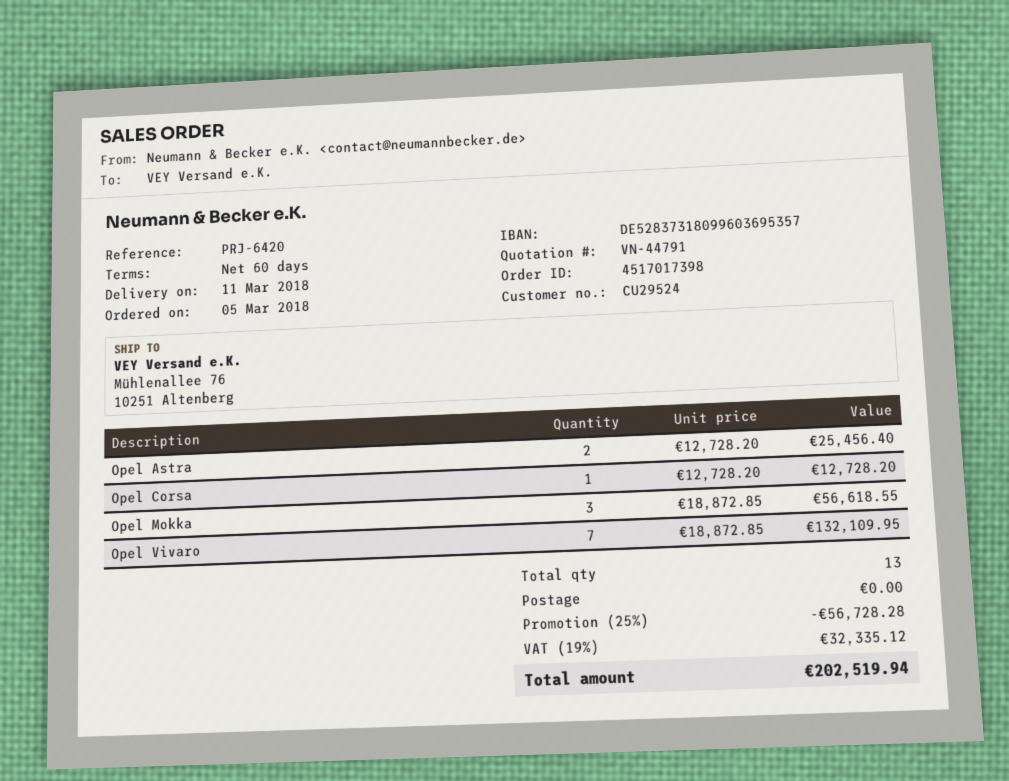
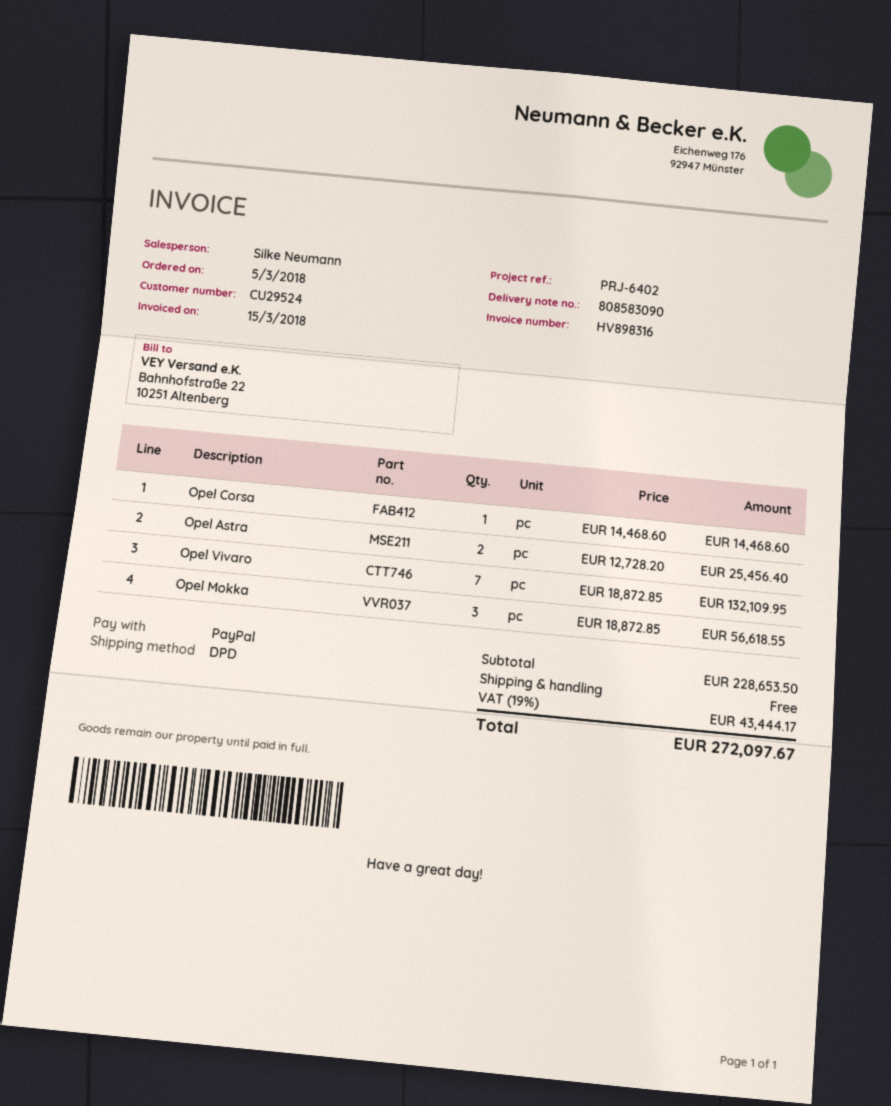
reference: PRJ-6420 -> PRJ-6402
Opel Corsa: 1 x 12728.20 = 12728.20 -> 1 x 14468.60 = 14468.60
discount: 25% = 56728.28 -> none
tax: 19% = 32335.12 -> 19% = 43444.17
total: 202519.94 -> 272097.67

